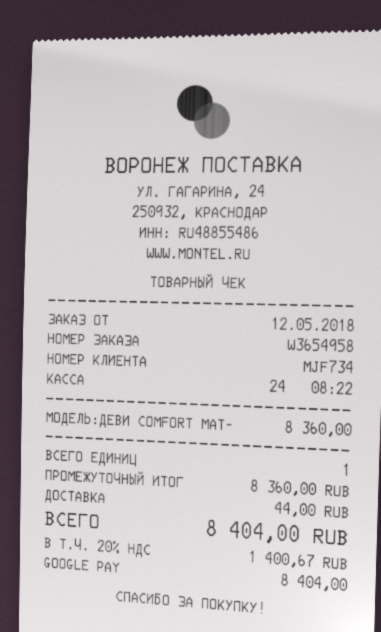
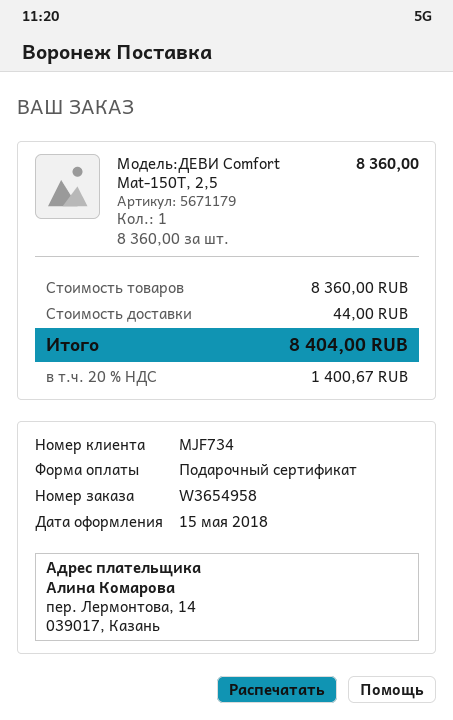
order date: 2018-05-12 -> 2018-05-15
payment method: Google Pay -> gift card

